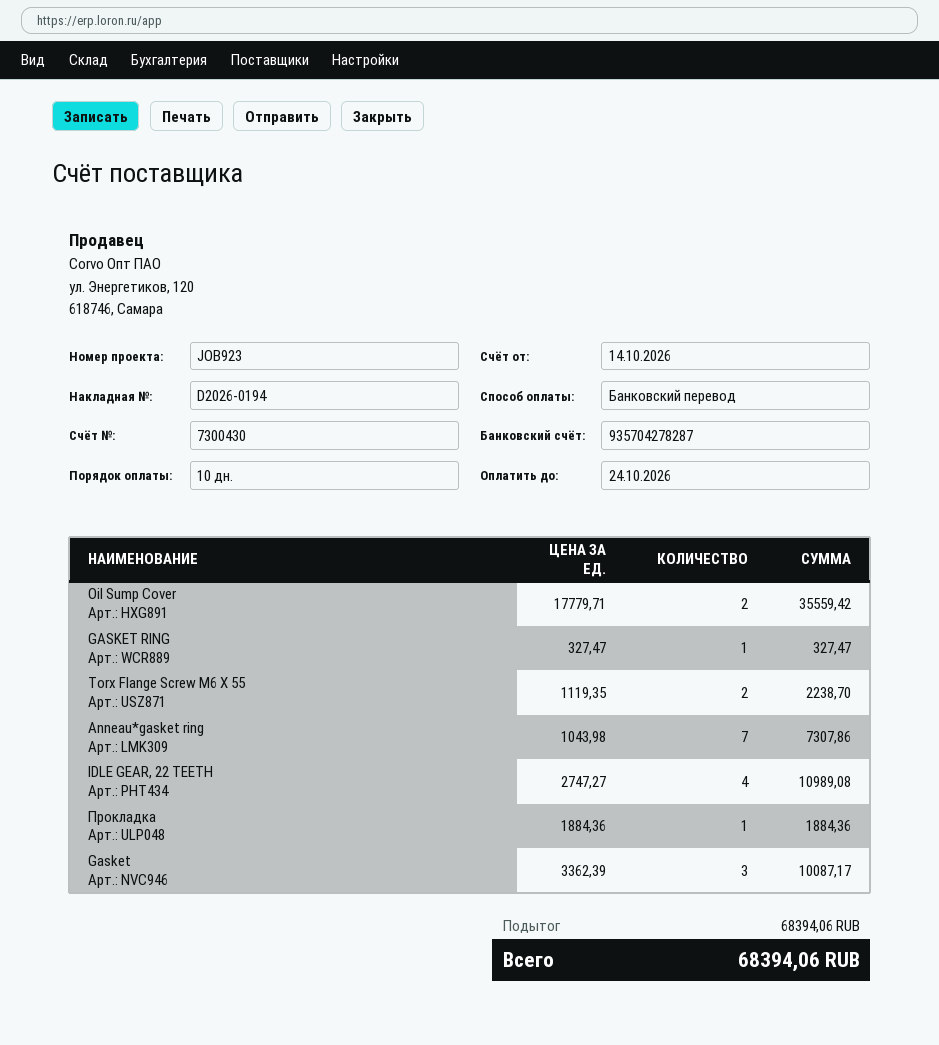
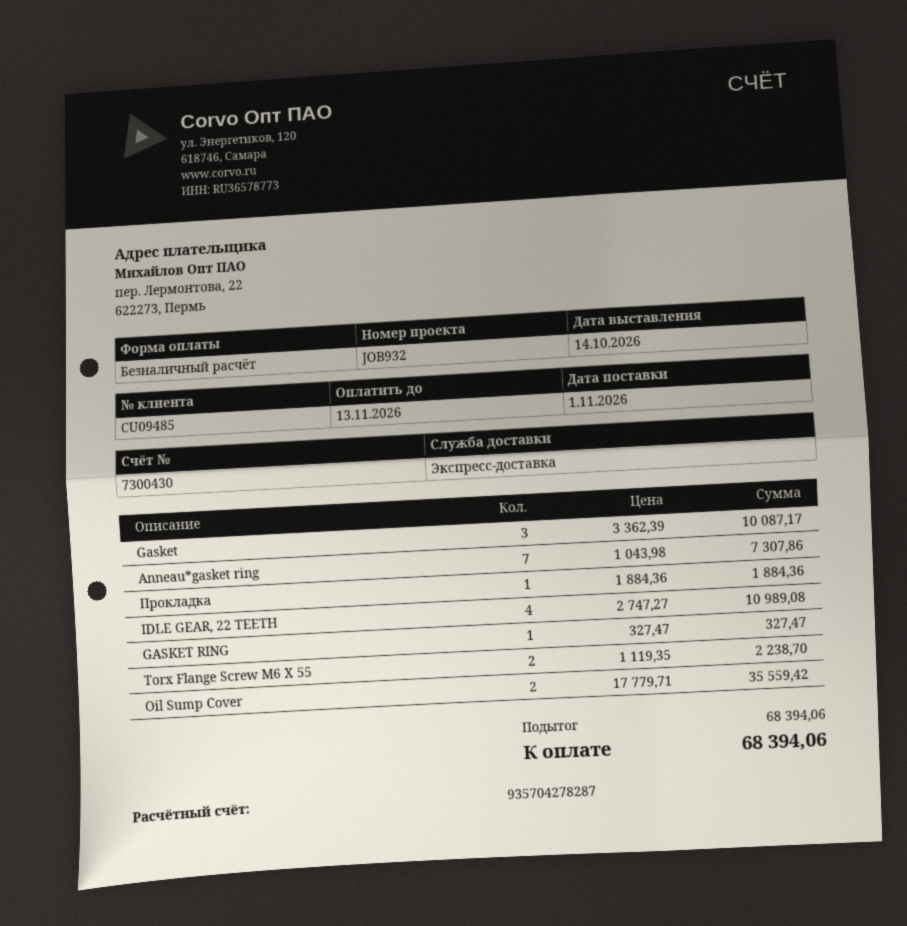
due date: 2026-10-24 -> 2026-11-13
reference: JOB923 -> JOB932

